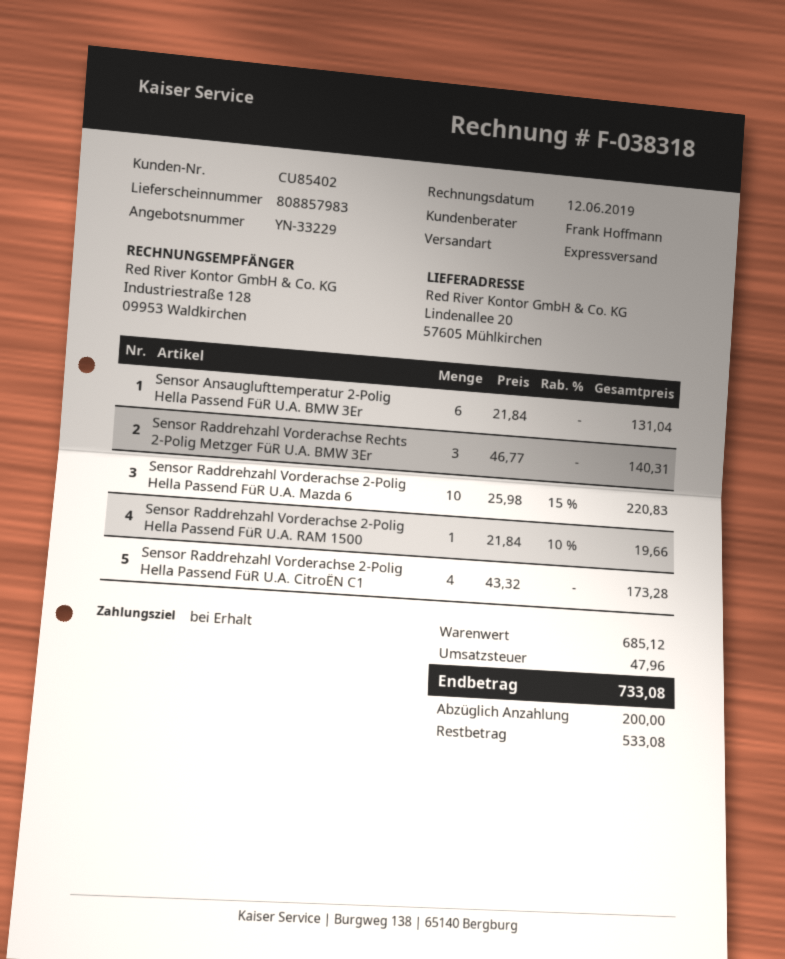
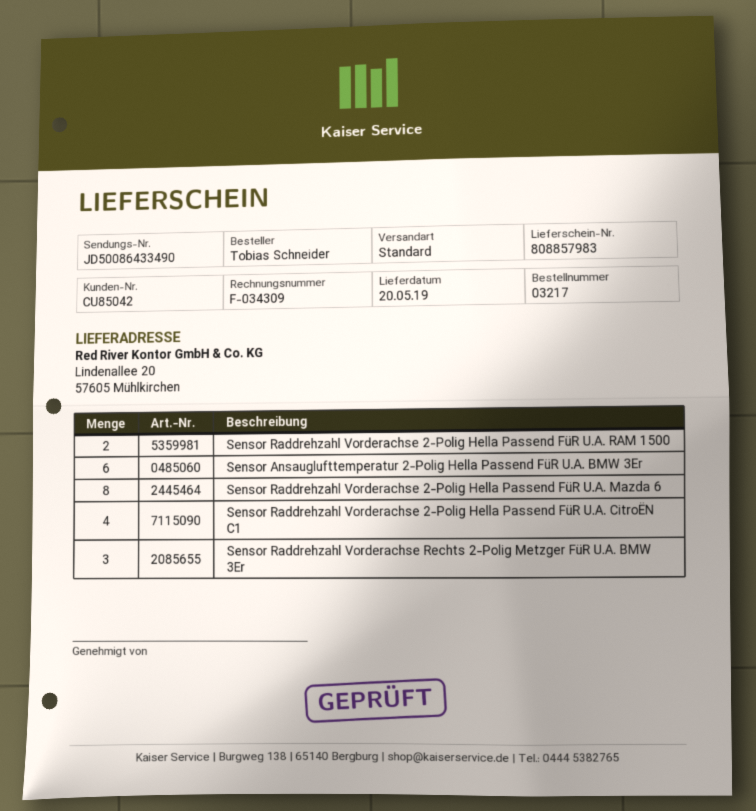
invoice number: F-038318 -> F-034309
customer number: CU85402 -> CU85042
shipping method: express -> standard
Sensor Raddrehzahl Vorderachse 2-Polig Hella Passend FüR U.A. Mazda 6: 10 -> 8
Sensor Raddrehzahl Vorderachse 2-Polig Hella Passend FüR U.A. RAM 1500: 1 -> 2

